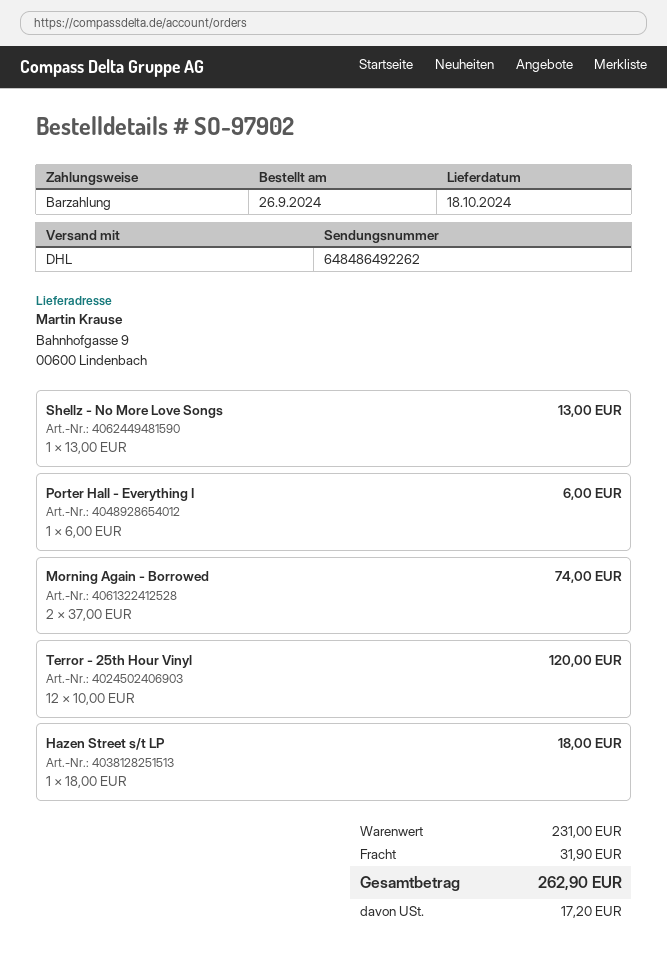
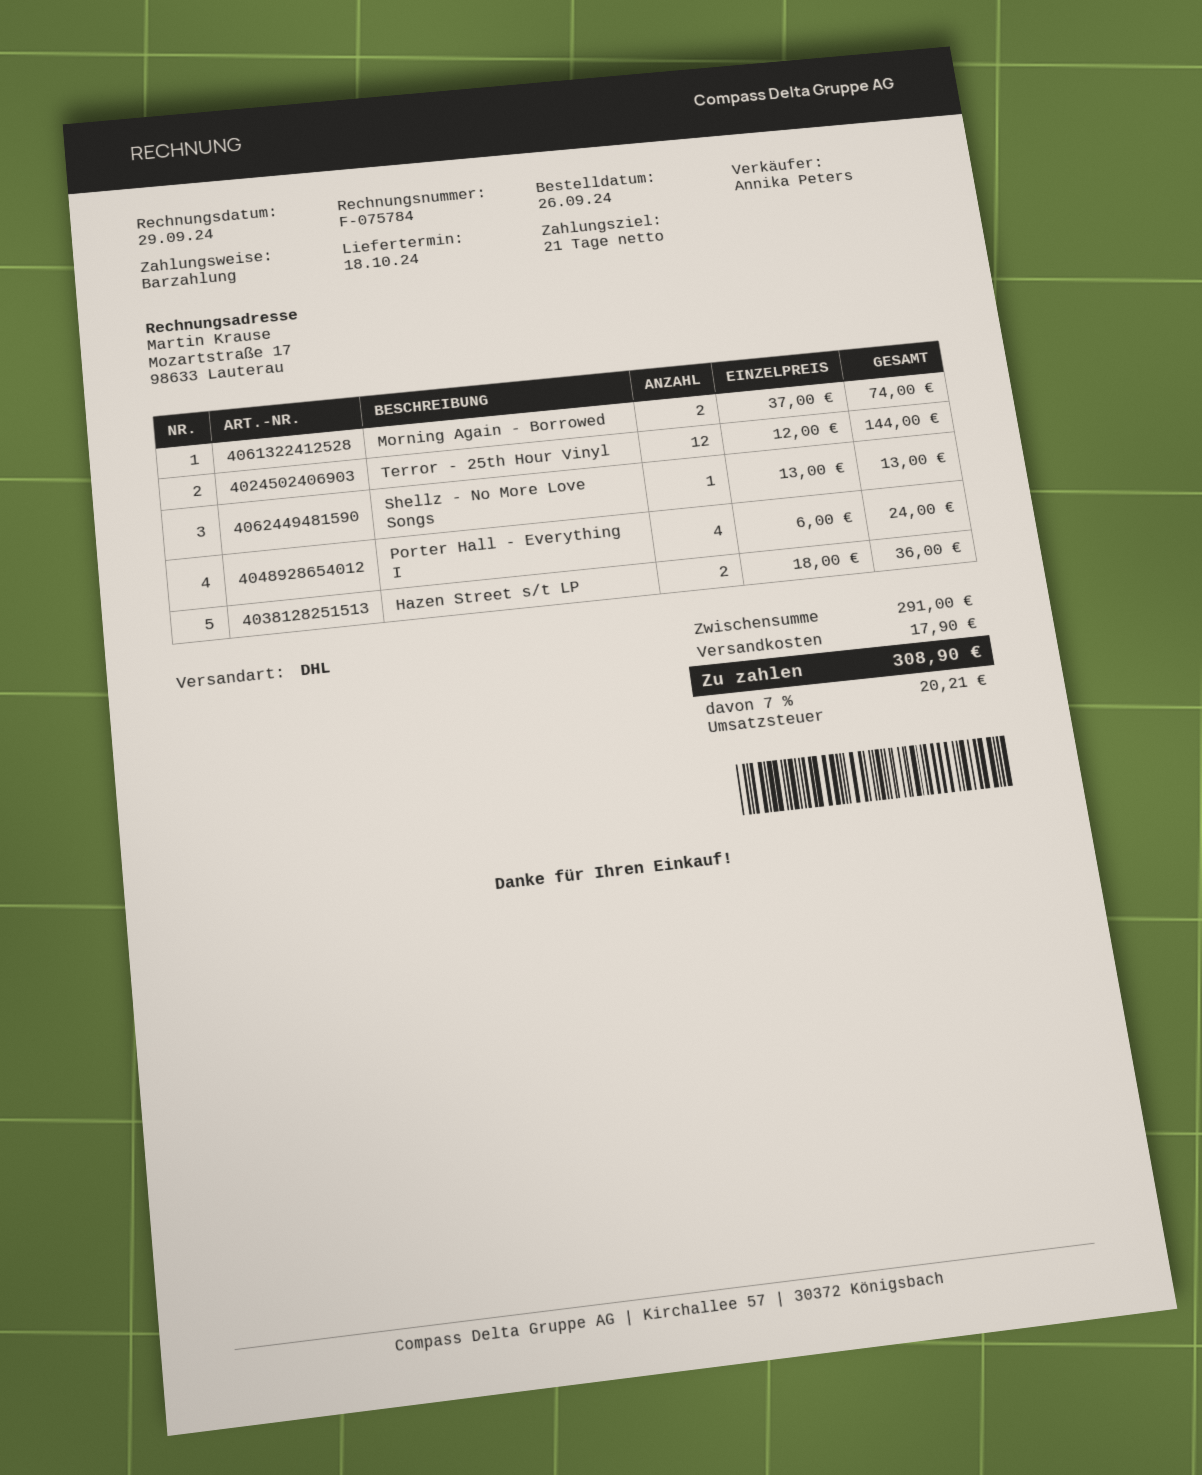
Porter Hall - Everything I: 1 x 6.00 = 6.00 -> 4 x 6.00 = 24.00
Terror - 25th Hour Vinyl: 12 x 10.00 = 120.00 -> 12 x 12.00 = 144.00
Hazen Street s/t LP: 1 x 18.00 = 18.00 -> 2 x 18.00 = 36.00
subtotal: 231.00 -> 291.00
shipping: 31.90 -> 17.90
tax: 17.20 -> 20.21
total: 262.90 -> 308.90

